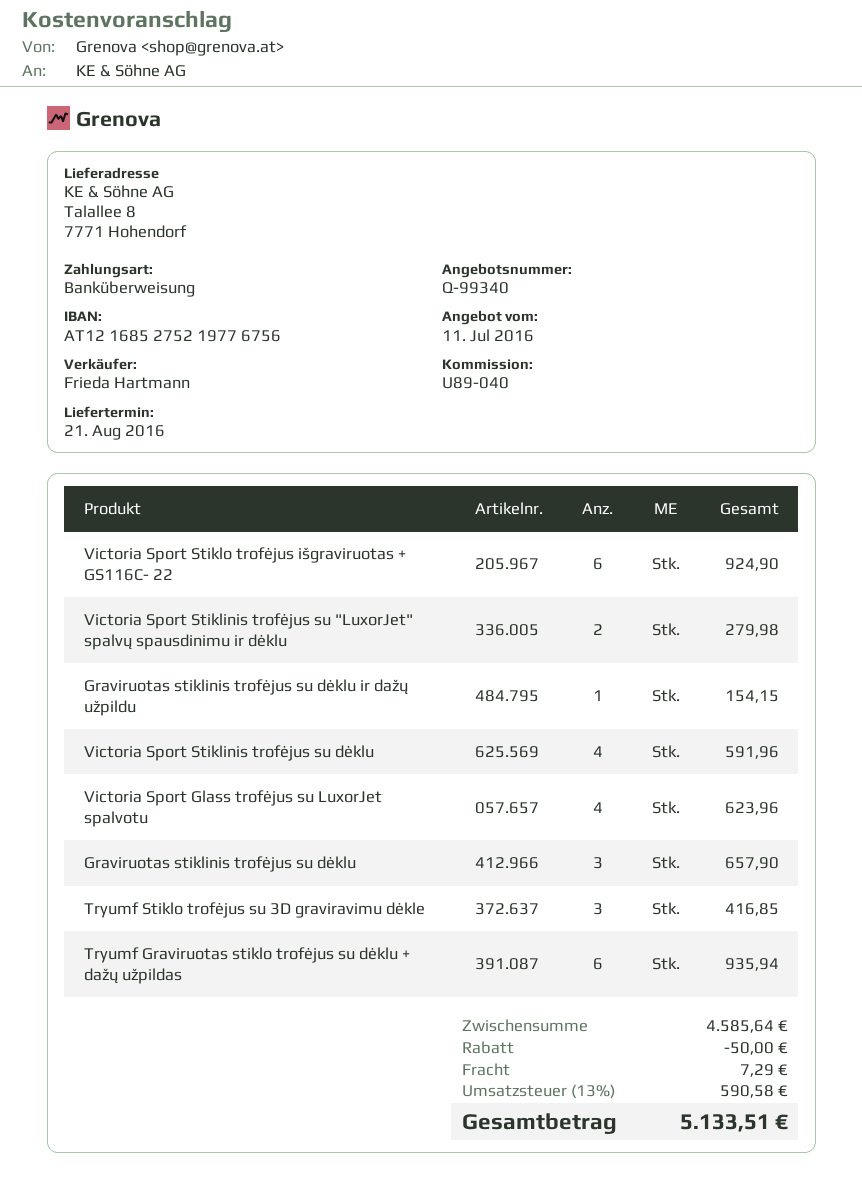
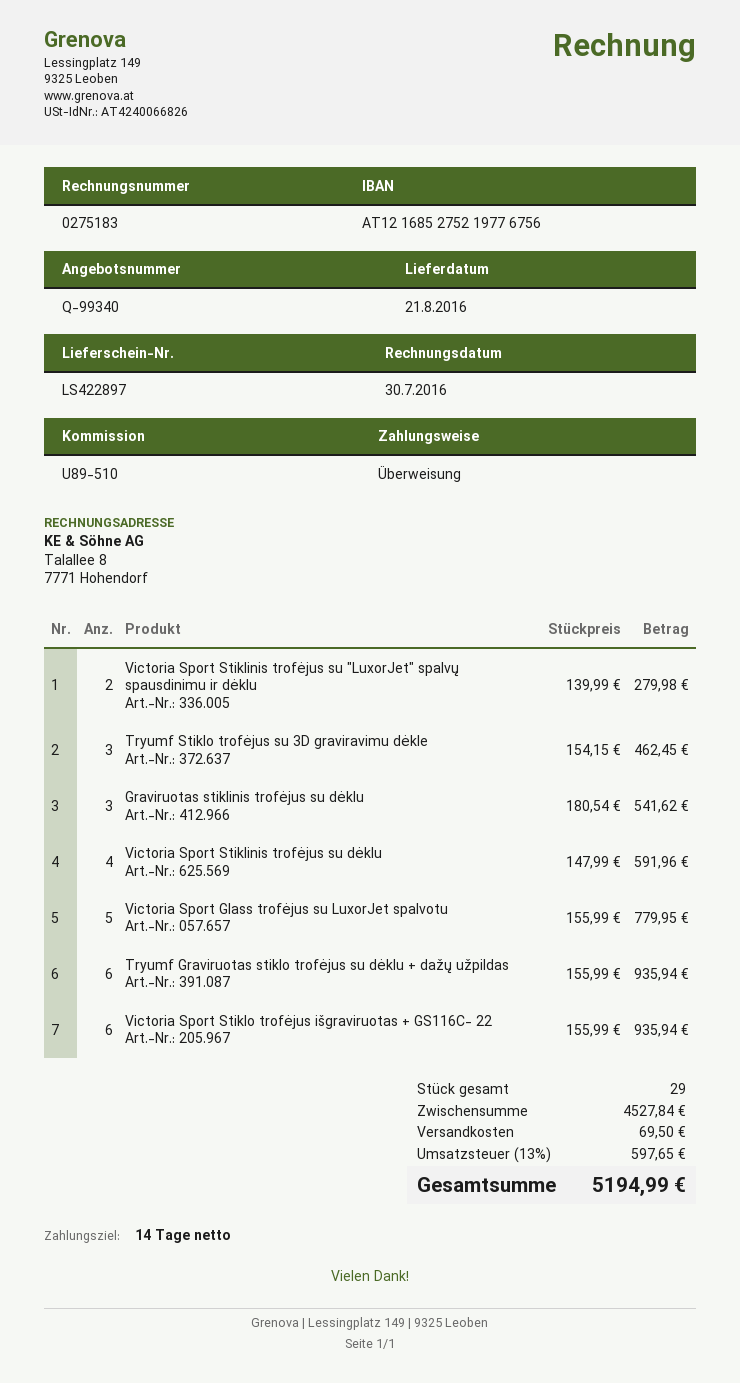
reference: U89-040 -> U89-510
Victoria Sport Stiklo trofėjus išgraviruotas + GS116C- 22: 6 for 924.90 -> 6 for 935.94
Graviruotas stiklinis trofėjus su dėklu ir dažų užpildu: 1 for 154.15 -> none
Victoria Sport Glass trofėjus su LuxorJet spalvotu: 4 for 623.96 -> 5 for 779.95
Graviruotas stiklinis trofėjus su dėklu: 3 for 657.90 -> 3 for 541.62
Tryumf Stiklo trofėjus su 3D graviravimu dėkle: 3 for 416.85 -> 3 for 462.45
subtotal: 4585.64 -> 4527.84
discount: 50.00 -> none
shipping: 7.29 -> 69.50
tax: 13% = 590.58 -> 13% = 597.65
total: 5133.51 -> 5194.99

